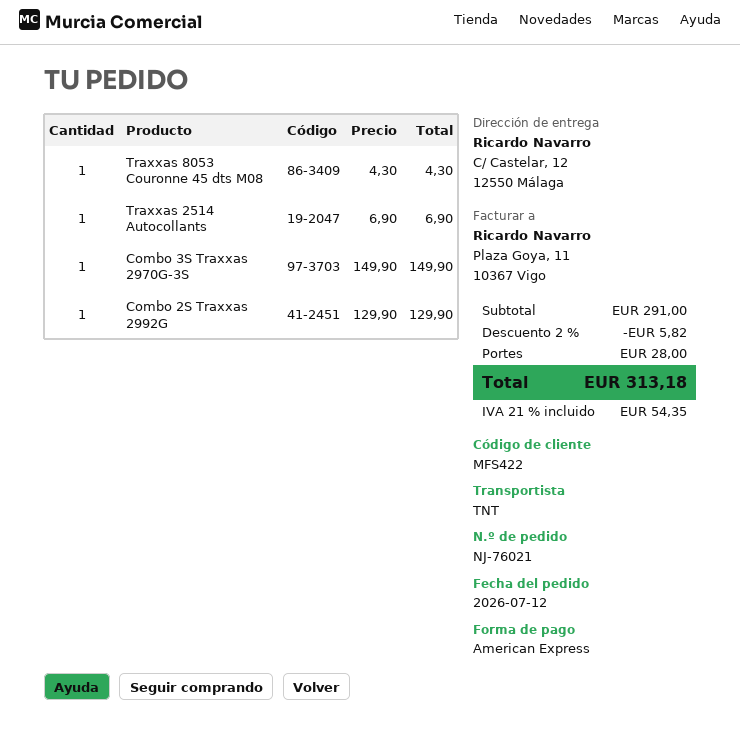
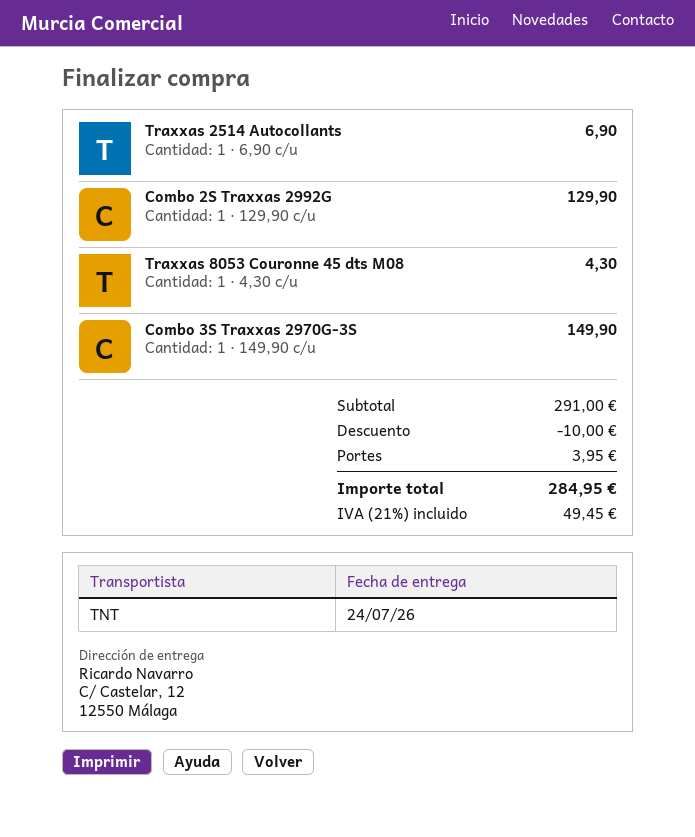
discount: 5.82 -> 10.00
shipping: 28.00 -> 3.95
tax: 21% = 54.35 -> 21% = 49.45
total: 313.18 -> 284.95

